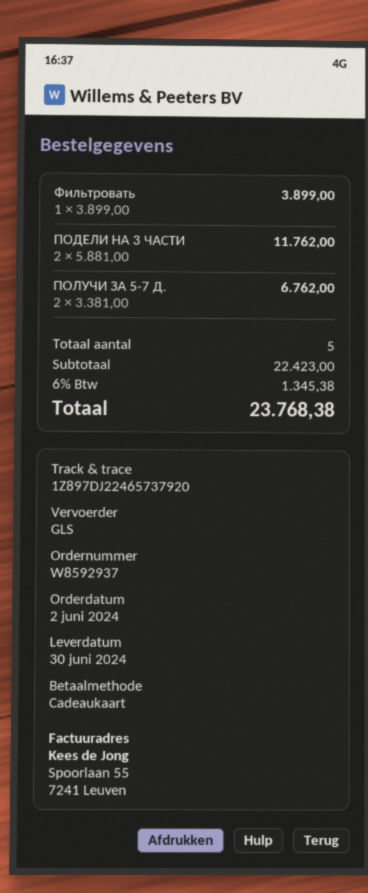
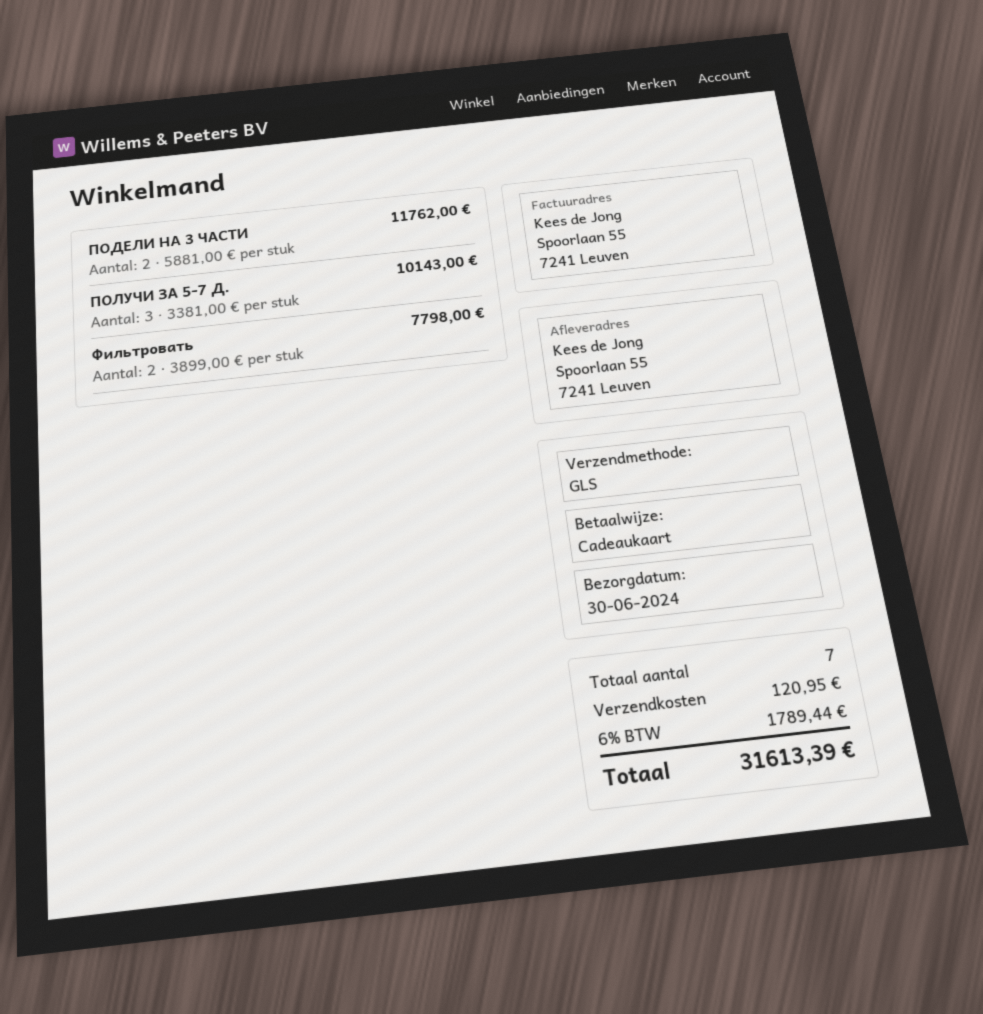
Фильтровать: 1 x 3899.00 = 3899.00 -> 2 x 3899.00 = 7798.00
ПОЛУЧИ ЗА 5-7 Д.: 2 x 3381.00 = 6762.00 -> 3 x 3381.00 = 10143.00
total quantity: 5 -> 7
shipping: none -> 120.95
tax: 6% = 1345.38 -> 6% = 1789.44
total: 23768.38 -> 31613.39

